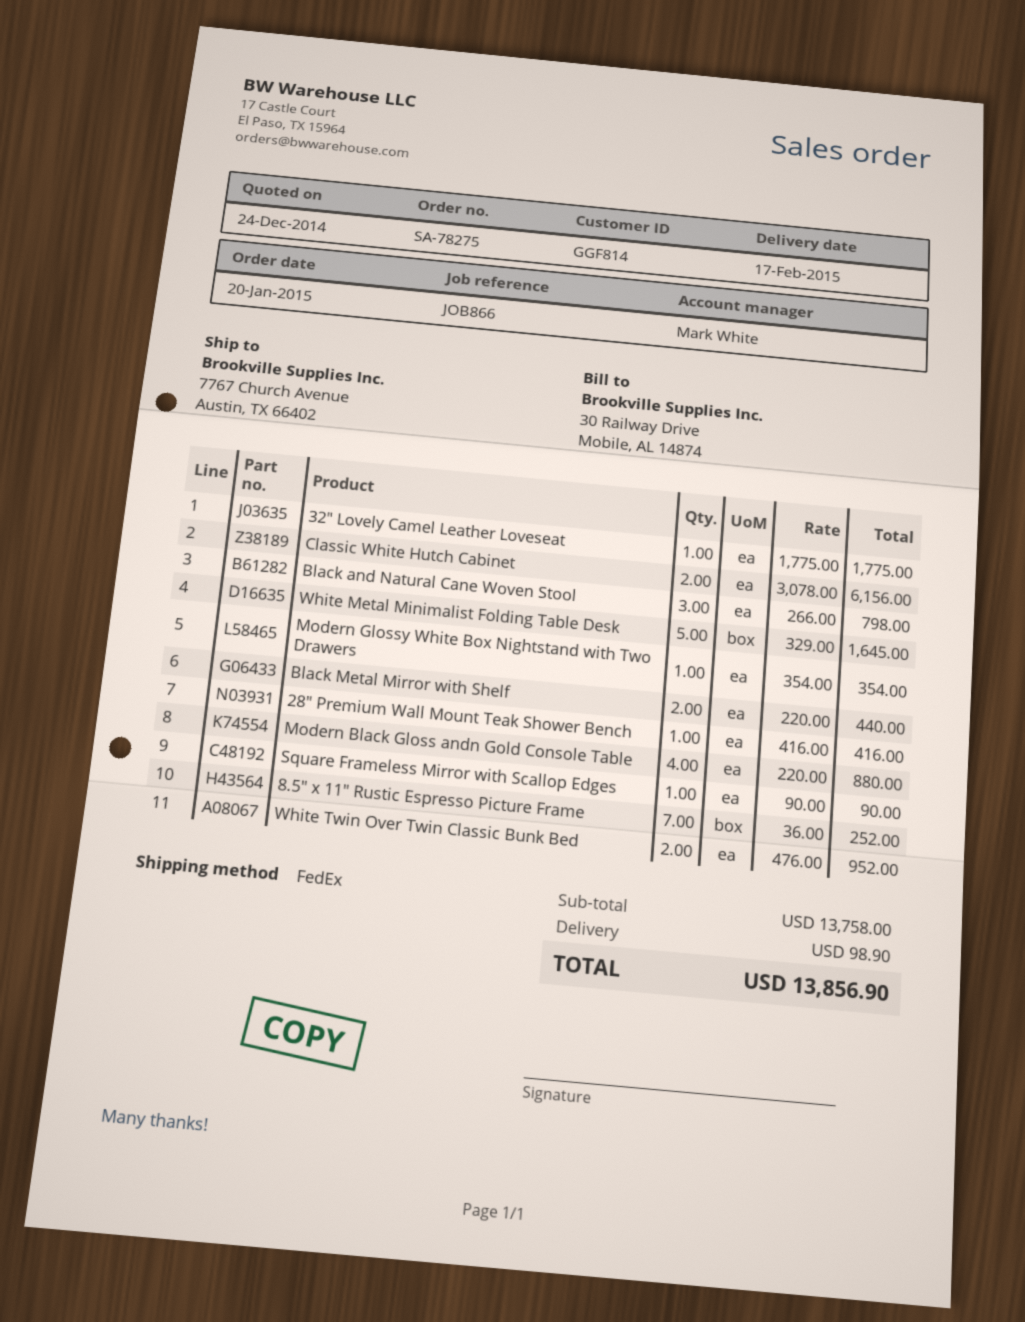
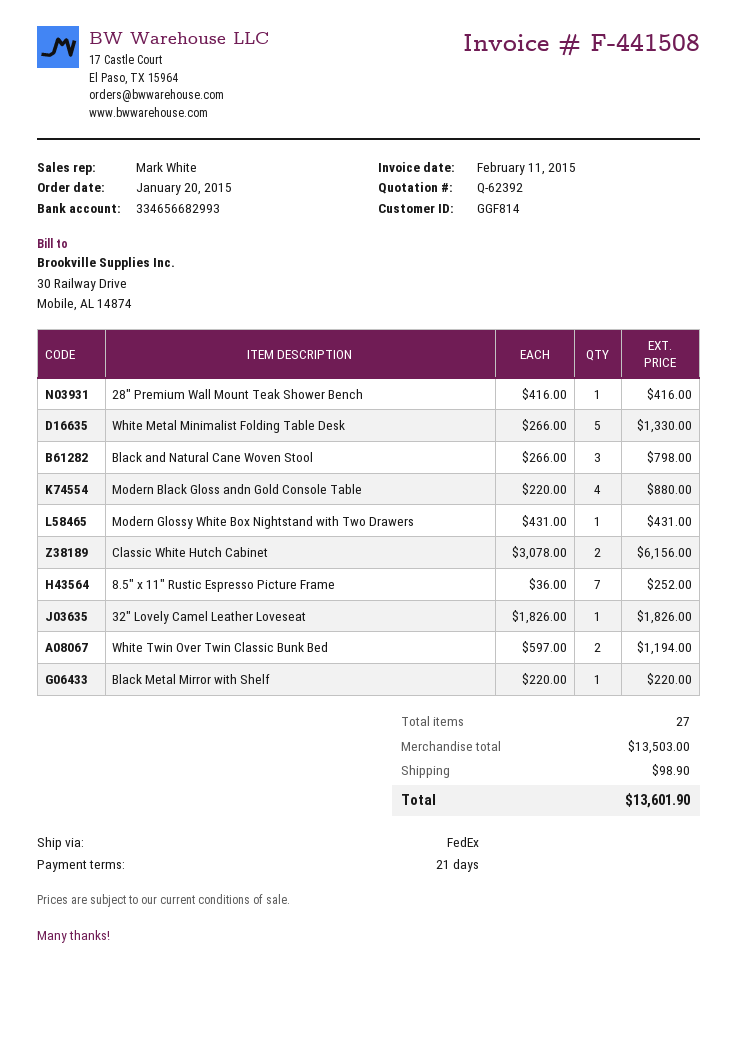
32" Lovely Camel Leather Loveseat: 1 x 1775.00 = 1775.00 -> 1 x 1826.00 = 1826.00
White Metal Minimalist Folding Table Desk: 5 x 329.00 = 1645.00 -> 5 x 266.00 = 1330.00
Modern Glossy White Box Nightstand with Two Drawers: 1 x 354.00 = 354.00 -> 1 x 431.00 = 431.00
Black Metal Mirror with Shelf: 2 x 220.00 = 440.00 -> 1 x 220.00 = 220.00
Square Frameless Mirror with Scallop Edges: 1 x 90.00 = 90.00 -> none
White Twin Over Twin Classic Bunk Bed: 2 x 476.00 = 952.00 -> 2 x 597.00 = 1194.00
subtotal: 13758.00 -> 13503.00
total: 13856.90 -> 13601.90

